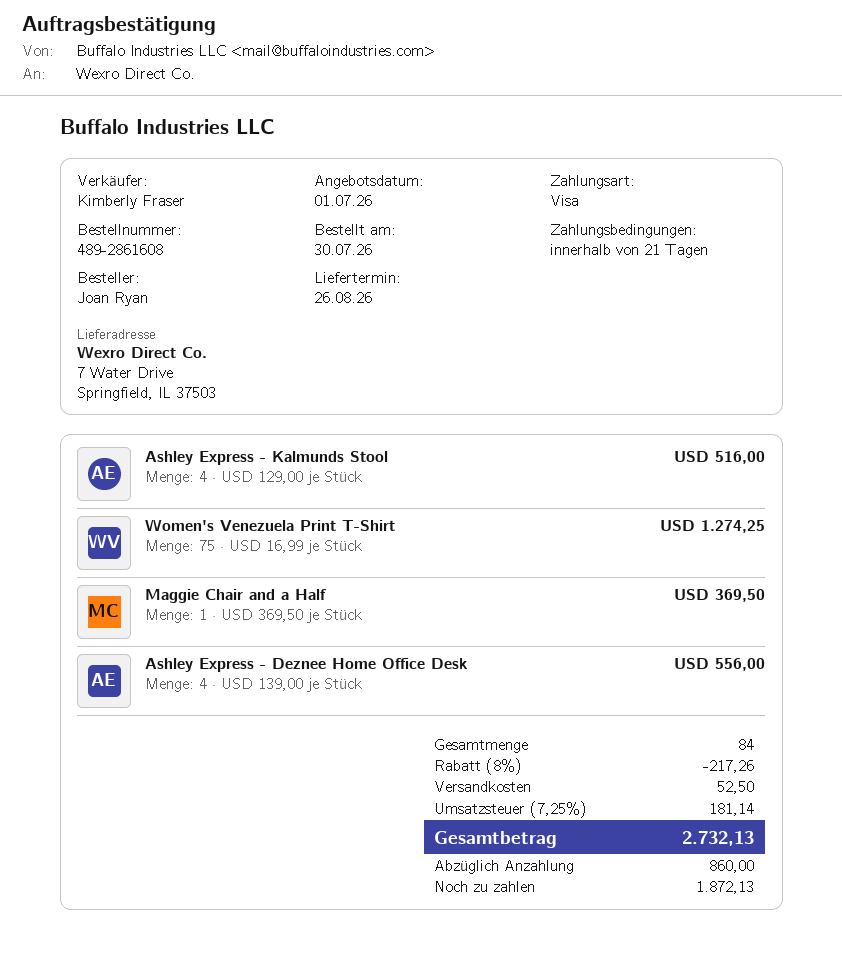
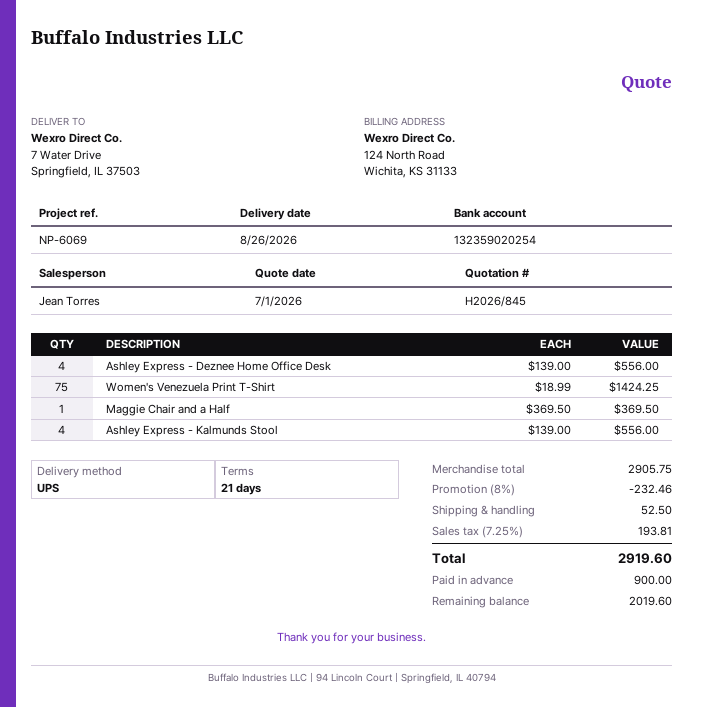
sales rep: Kimberly Fraser -> Jean Torres
Ashley Express - Kalmunds Stool: 4 x 129.00 = 516.00 -> 4 x 139.00 = 556.00
Women's Venezuela Print T-Shirt: 75 x 16.99 = 1274.25 -> 75 x 18.99 = 1424.25
discount: 8% = 217.26 -> 8% = 232.46
tax: 7.25% = 181.14 -> 7.25% = 193.81
total: 2732.13 -> 2919.60
deposit: 860.00 -> 900.00
balance: 1872.13 -> 2019.60

